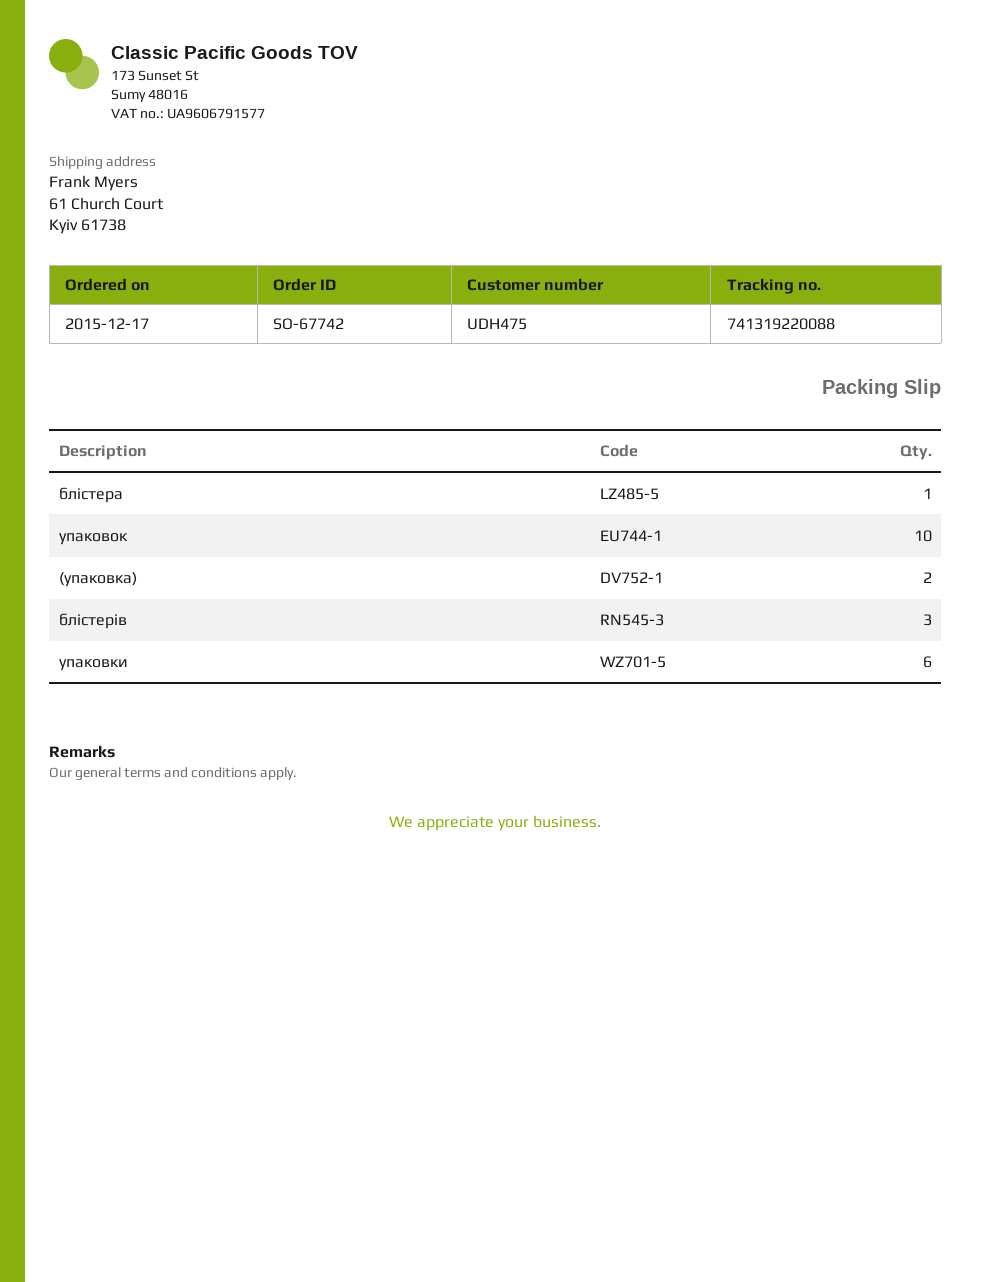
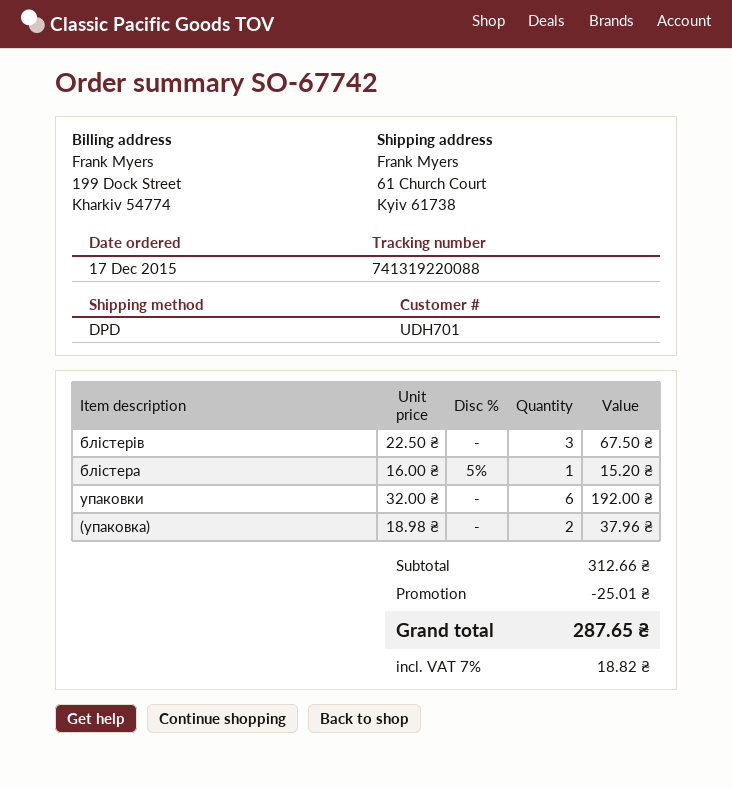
customer number: UDH475 -> UDH701
упаковок: 10 -> none

